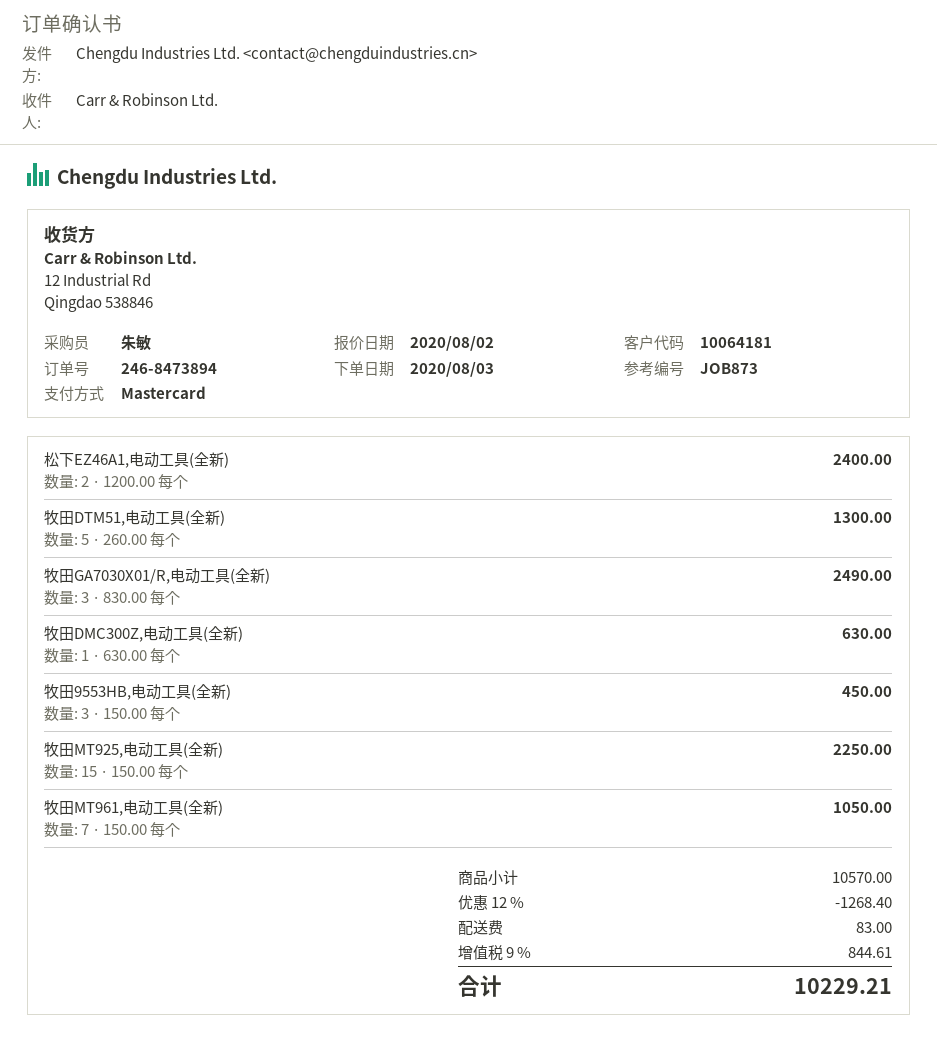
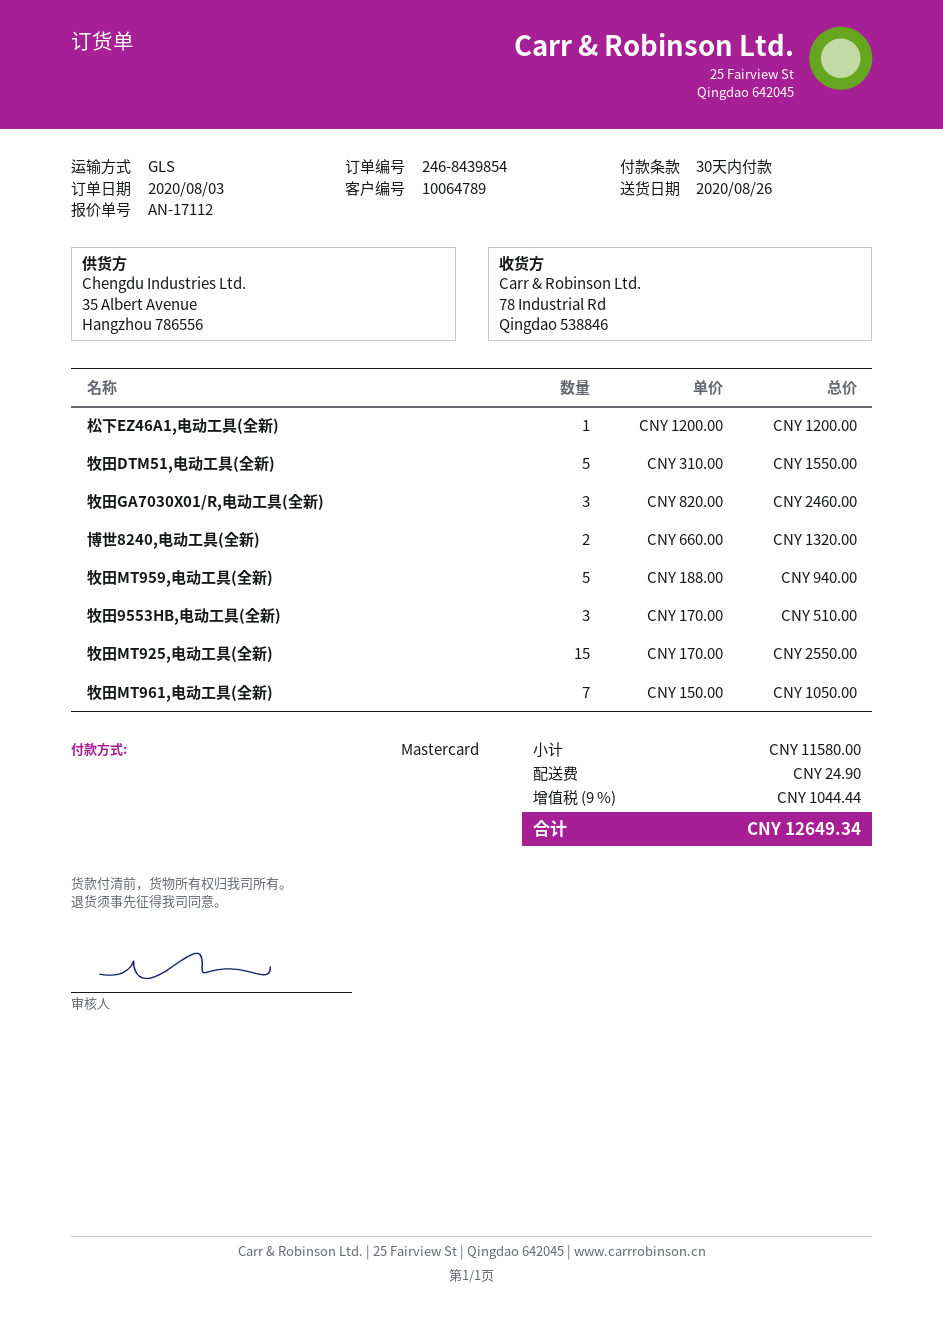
order number: 246-8473894 -> 246-8439854
customer number: 10064181 -> 10064789
ship to: 12 Industrial Rd, Qingdao 538846 -> 78 Industrial Rd, Qingdao 538846
松下EZ46A1,电动工具(全新): 2 x 1200.00 = 2400.00 -> 1 x 1200.00 = 1200.00
牧田DTM51,电动工具(全新): 5 x 260.00 = 1300.00 -> 5 x 310.00 = 1550.00
牧田GA7030X01/R,电动工具(全新): 3 x 830.00 = 2490.00 -> 3 x 820.00 = 2460.00
牧田DMC300Z,电动工具(全新): 1 x 630.00 = 630.00 -> none
牧田9553HB,电动工具(全新): 3 x 150.00 = 450.00 -> 3 x 170.00 = 510.00
牧田MT925,电动工具(全新): 15 x 150.00 = 2250.00 -> 15 x 170.00 = 2550.00
博世8240,电动工具(全新): none -> 2 x 660.00 = 1320.00
牧田MT959,电动工具(全新): none -> 5 x 188.00 = 940.00
subtotal: 10570.00 -> 11580.00
discount: 12% = 1268.40 -> none
shipping: 83.00 -> 24.90
tax: 9% = 844.61 -> 9% = 1044.44
total: 10229.21 -> 12649.34

